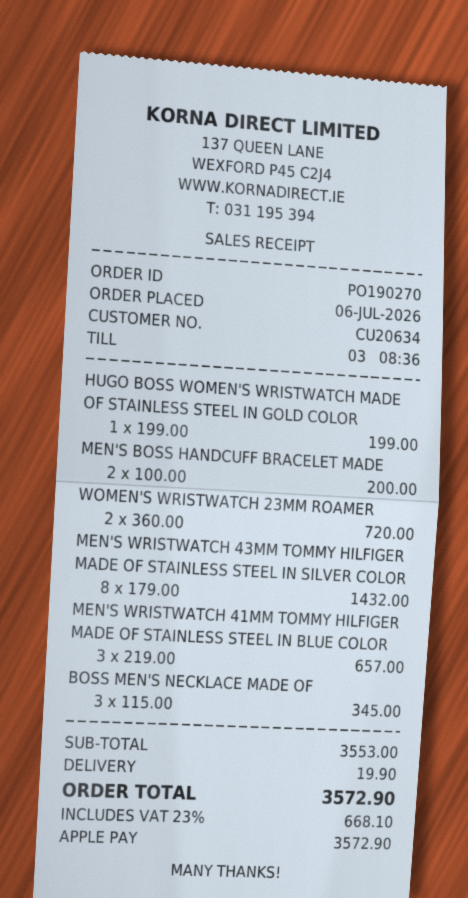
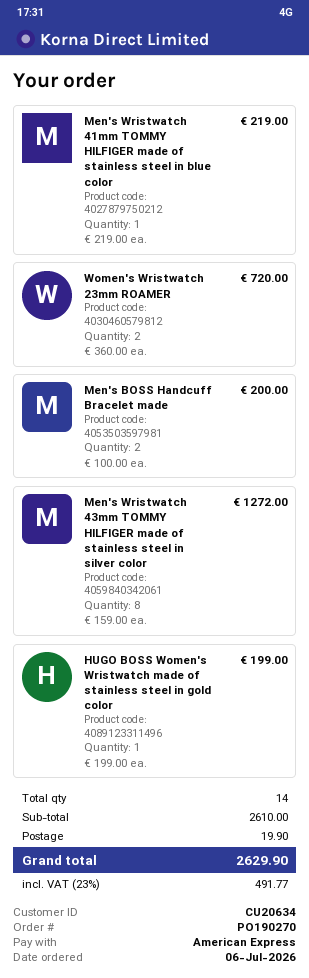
payment method: Apple Pay -> American Express
MEN'S WRISTWATCH 43MM TOMMY HILFIGER MADE OF STAINLESS STEEL IN SILVER COLOR: 8 x 179.00 = 1432.00 -> 8 x 159.00 = 1272.00
MEN'S WRISTWATCH 41MM TOMMY HILFIGER MADE OF STAINLESS STEEL IN BLUE COLOR: 3 x 219.00 = 657.00 -> 1 x 219.00 = 219.00
BOSS MEN'S NECKLACE MADE OF: 3 x 115.00 = 345.00 -> none
subtotal: 3553.00 -> 2610.00
tax: 23% = 668.10 -> 23% = 491.77
total: 3572.90 -> 2629.90

